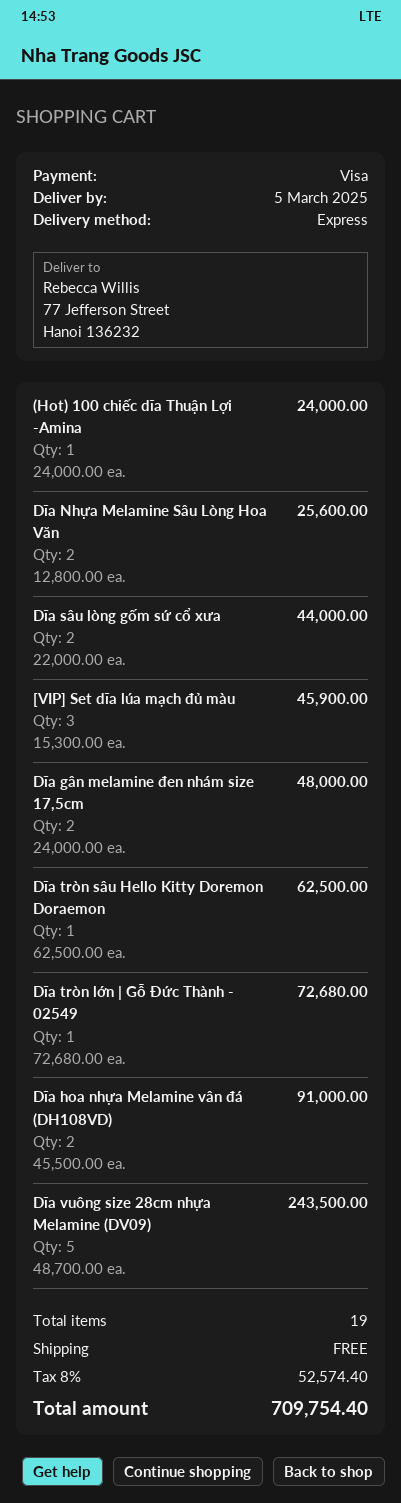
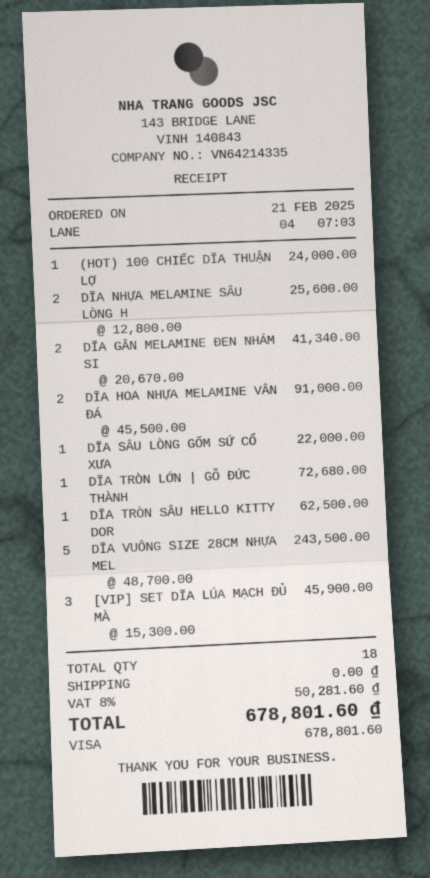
Dĩa sâu lòng gốm sứ cổ xưa: 2 x 22000.00 = 44000.00 -> 1 x 22000.00 = 22000.00
Dĩa gân melamine đen nhám size 17,5cm: 2 x 24000.00 = 48000.00 -> 2 x 20670.00 = 41340.00
total quantity: 19 -> 18
tax: 8% = 52574.40 -> 8% = 50281.60
total: 709754.40 -> 678801.60

